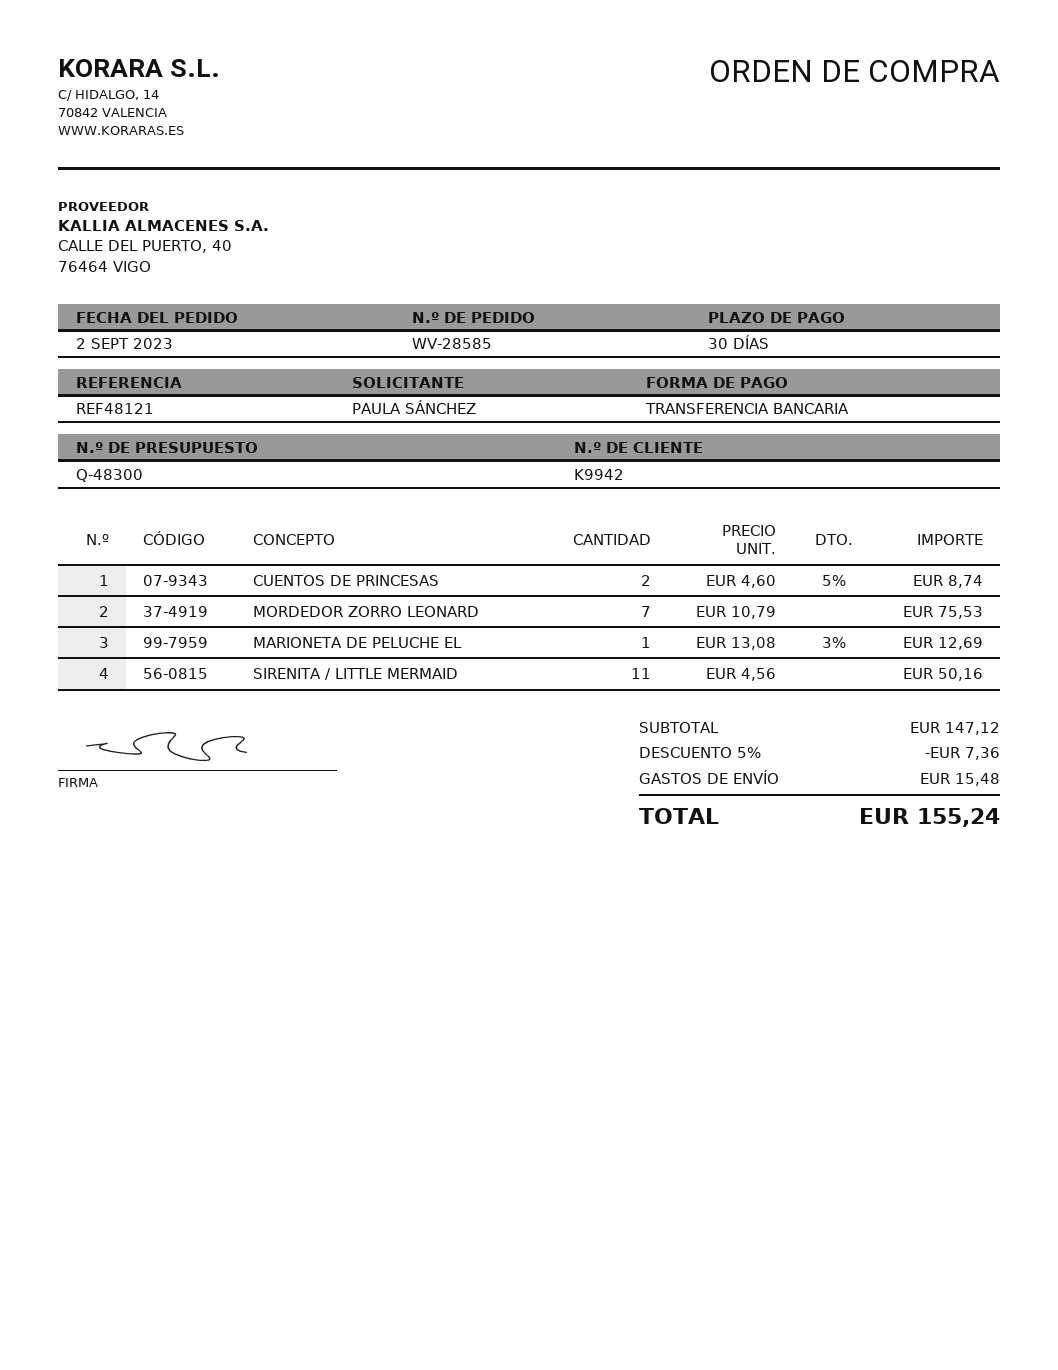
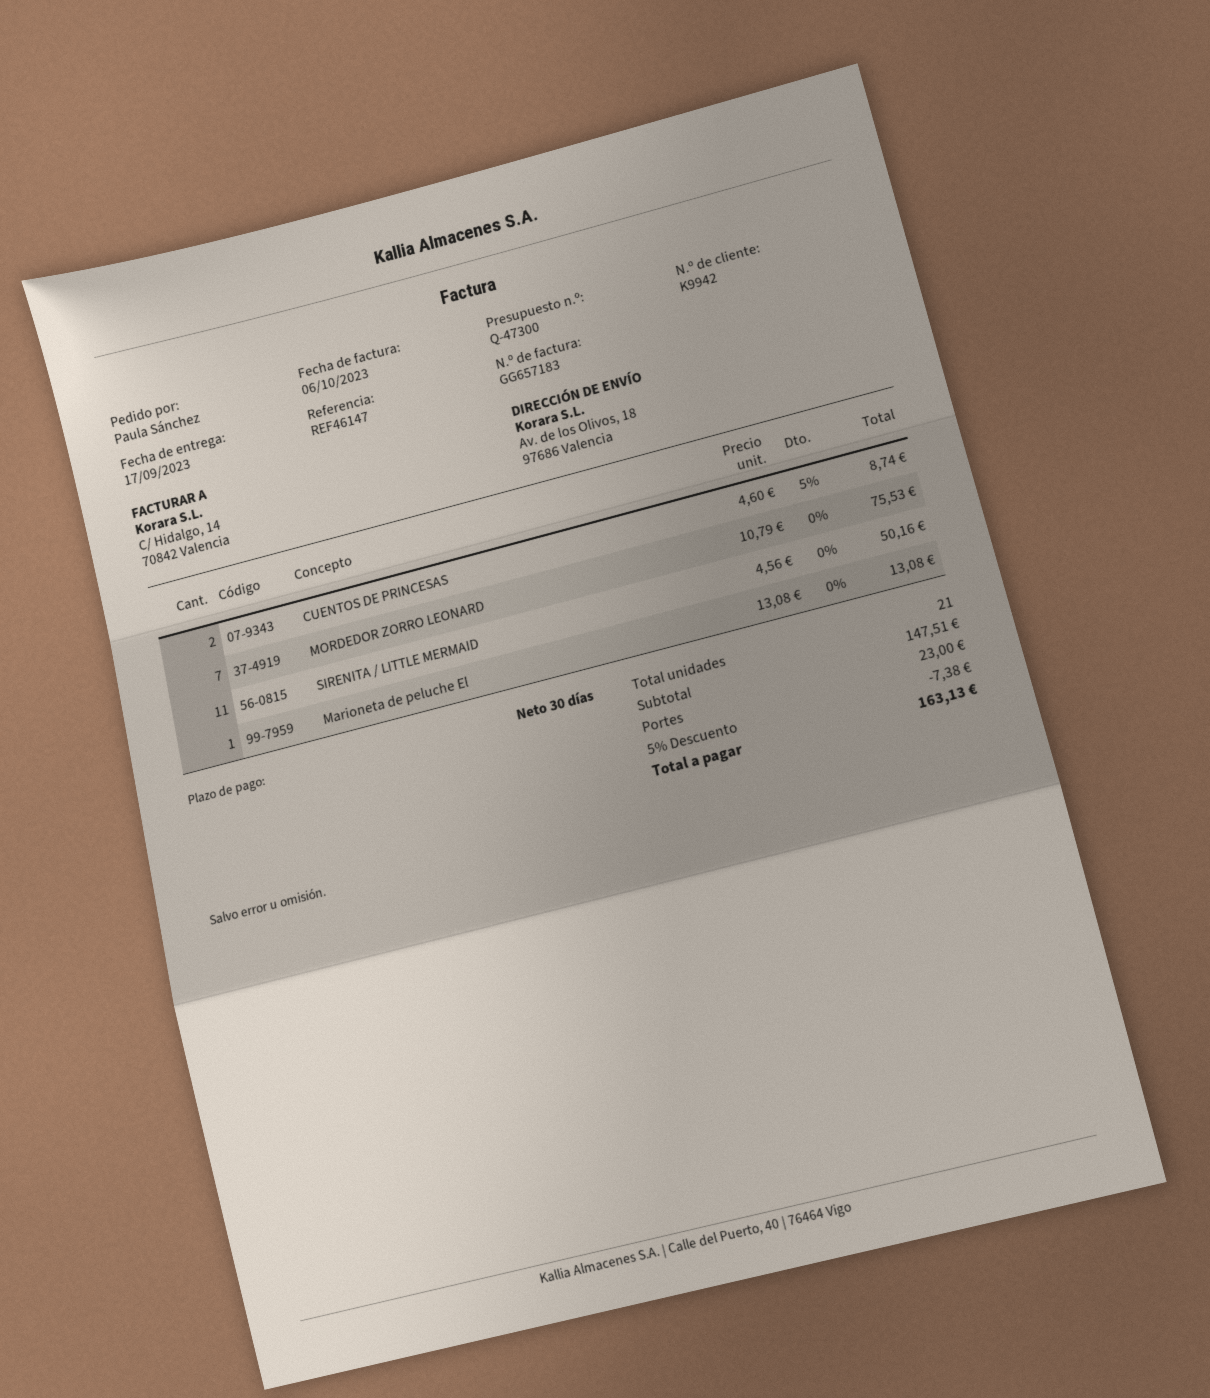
quote number: Q-48300 -> Q-47300
reference: REF48121 -> REF46147
MARIONETA DE PELUCHE EL: 1 x 13.08 - 3% = 12.69 -> 1 x 13.08 = 13.08
subtotal: 147.12 -> 147.51
discount: 5% = 7.36 -> 5% = 7.38
shipping: 15.48 -> 23.00
total: 155.24 -> 163.13

